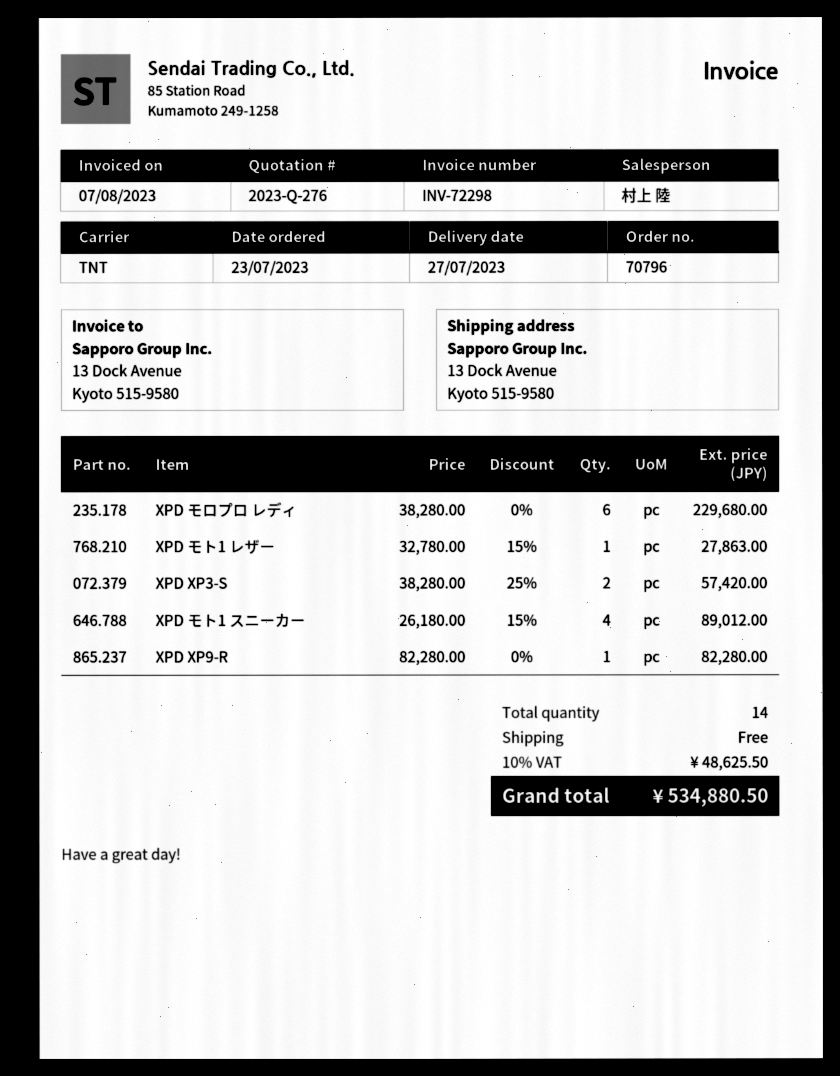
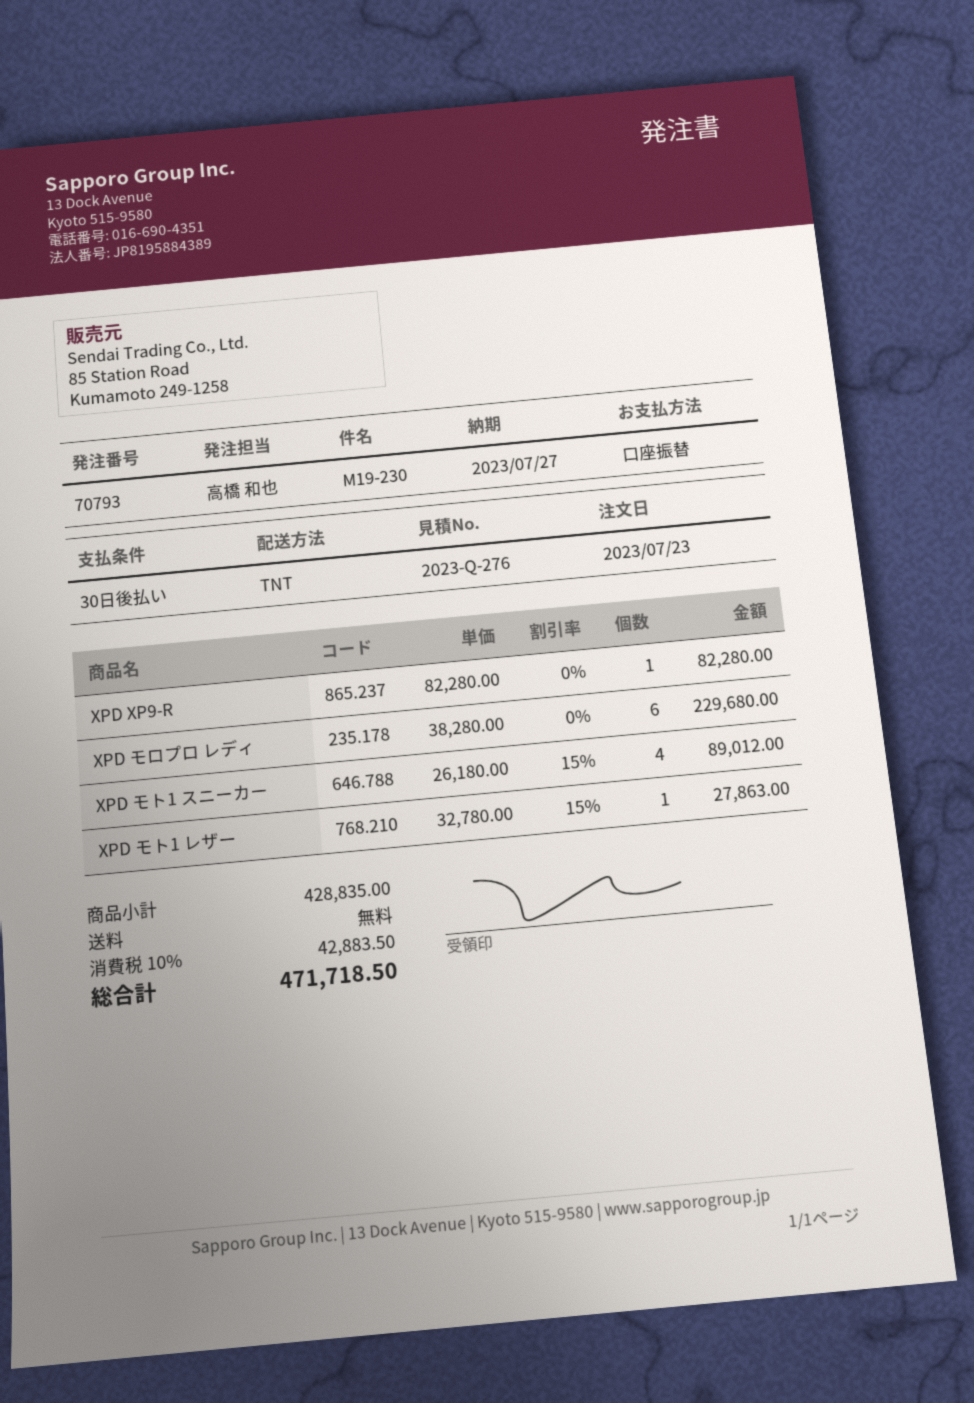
order number: 70796 -> 70793
XPD XP3-S: 2 x 38280.00 - 25% = 57420.00 -> none
tax: 10% = 48625.50 -> 10% = 42883.50
total: 534880.50 -> 471718.50

